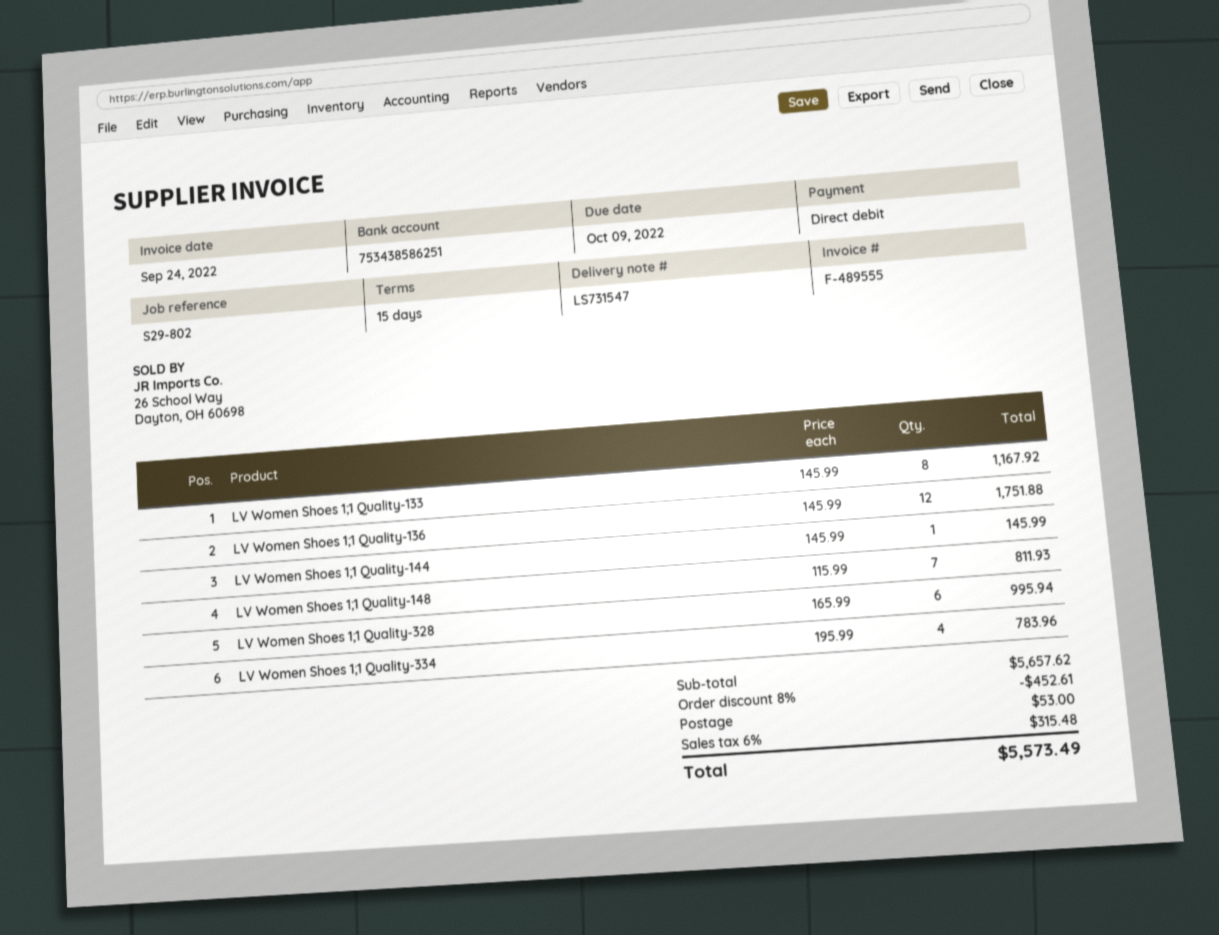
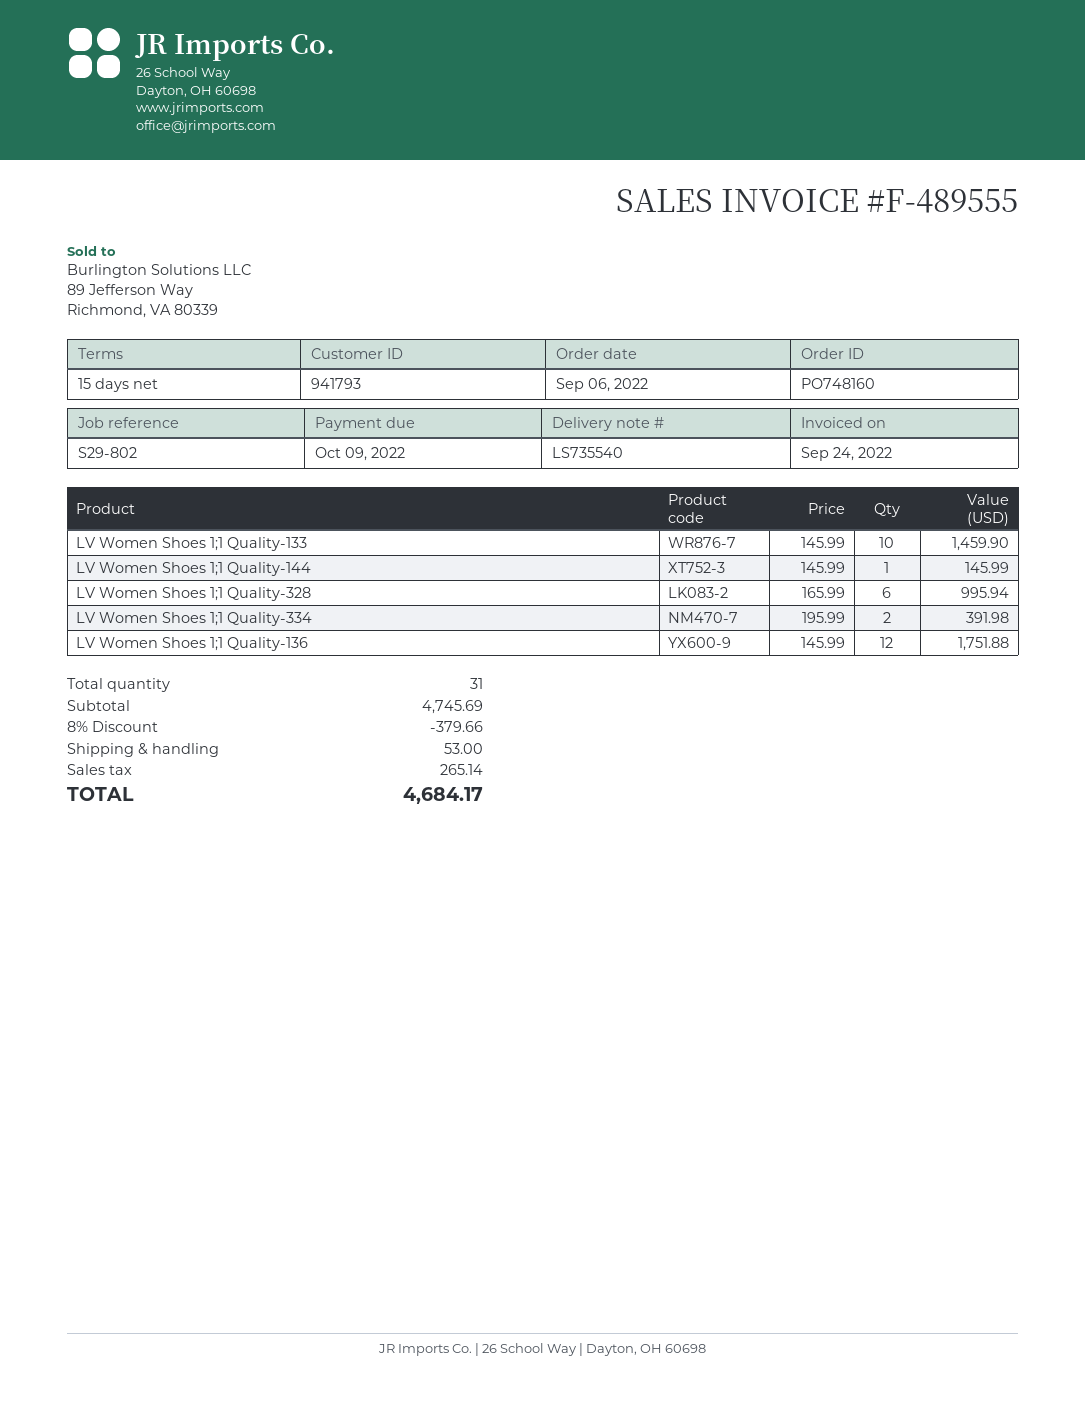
delivery note number: LS731547 -> LS735540
LV Women Shoes 1;1 Quality-133: 8 x 145.99 = 1167.92 -> 10 x 145.99 = 1459.90
LV Women Shoes 1;1 Quality-148: 7 x 115.99 = 811.93 -> none
LV Women Shoes 1;1 Quality-334: 4 x 195.99 = 783.96 -> 2 x 195.99 = 391.98
subtotal: 5657.62 -> 4745.69
discount: 8% = 452.61 -> 8% = 379.66
tax: 315.48 -> 265.14
total: 5573.49 -> 4684.17

